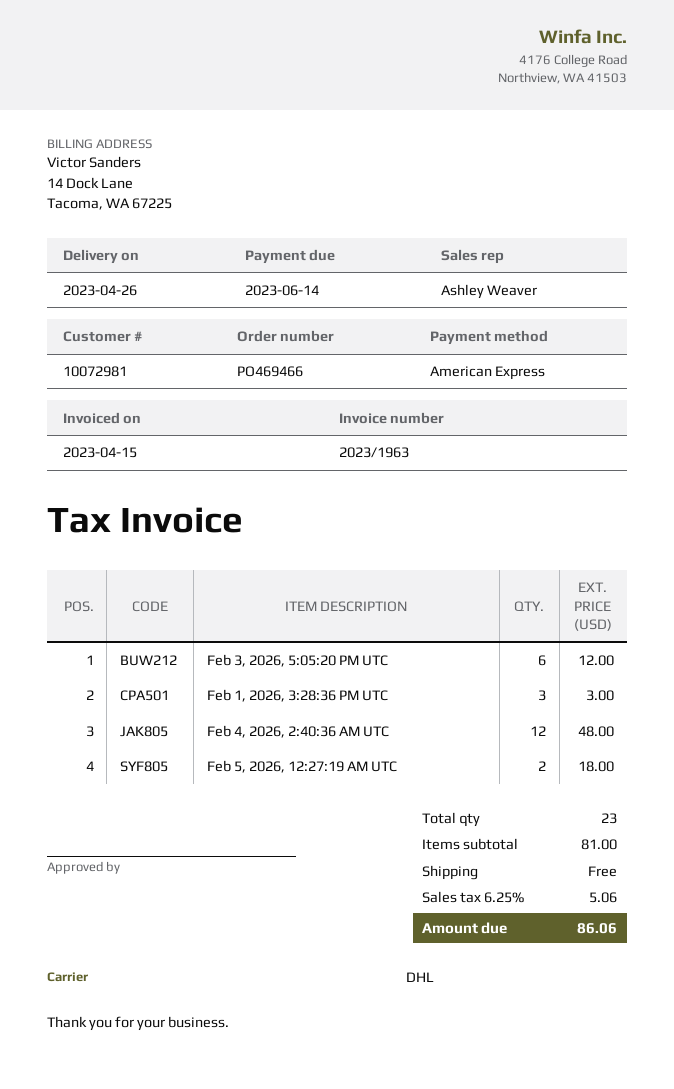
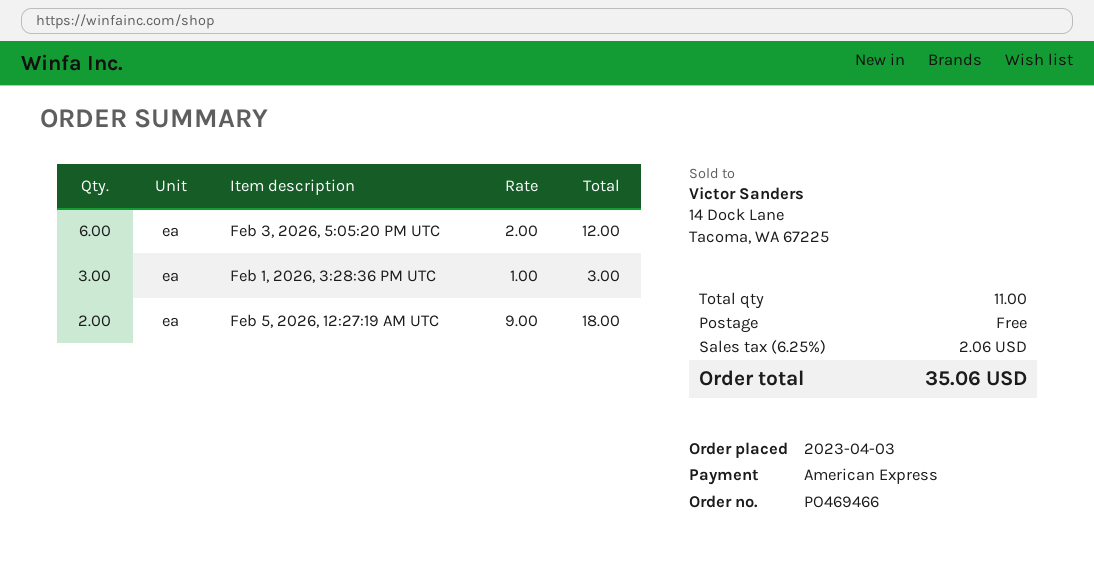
Feb 4, 2026, 2:40:36 AM UTC: 12 for 48.00 -> none
total quantity: 23 -> 11
tax: 6.25% = 5.06 -> 6.25% = 2.06
total: 86.06 -> 35.06

